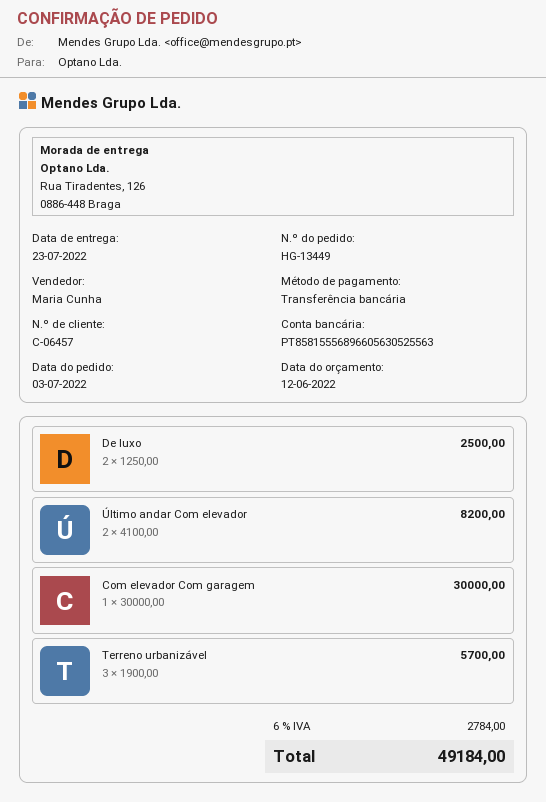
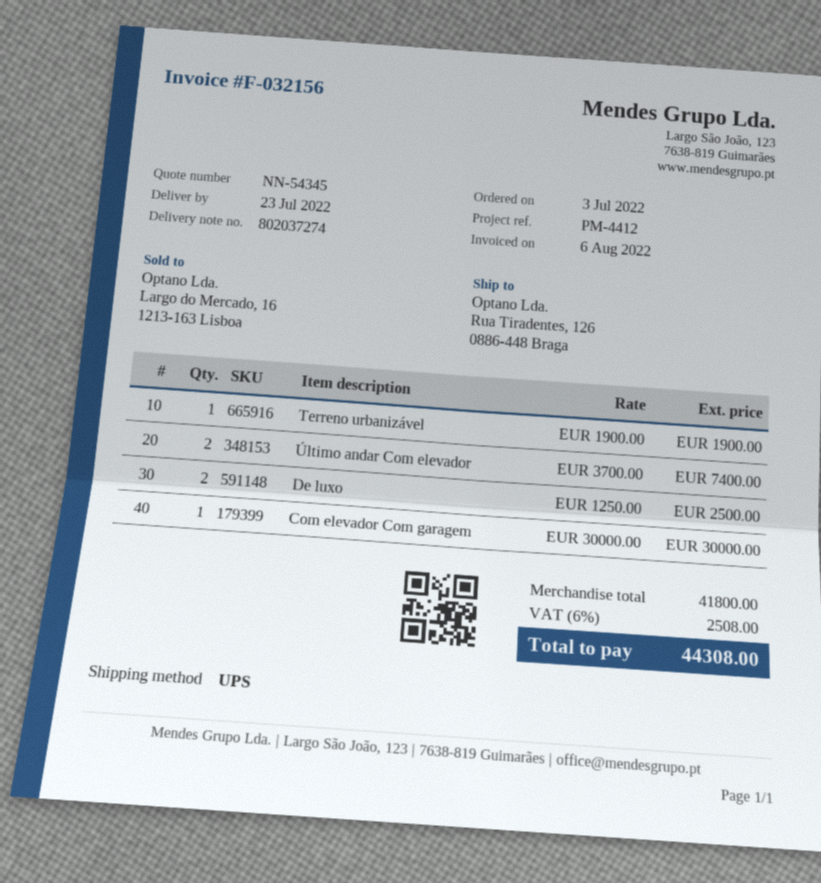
Último andar Com elevador: 2 x 4100.00 = 8200.00 -> 2 x 3700.00 = 7400.00
Terreno urbanizável: 3 x 1900.00 = 5700.00 -> 1 x 1900.00 = 1900.00
tax: 6% = 2784.00 -> 6% = 2508.00
total: 49184.00 -> 44308.00

